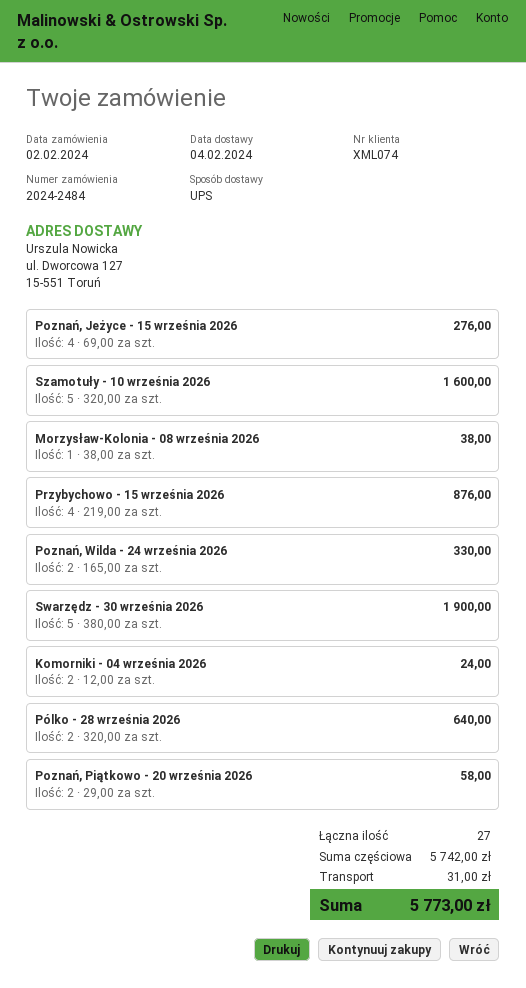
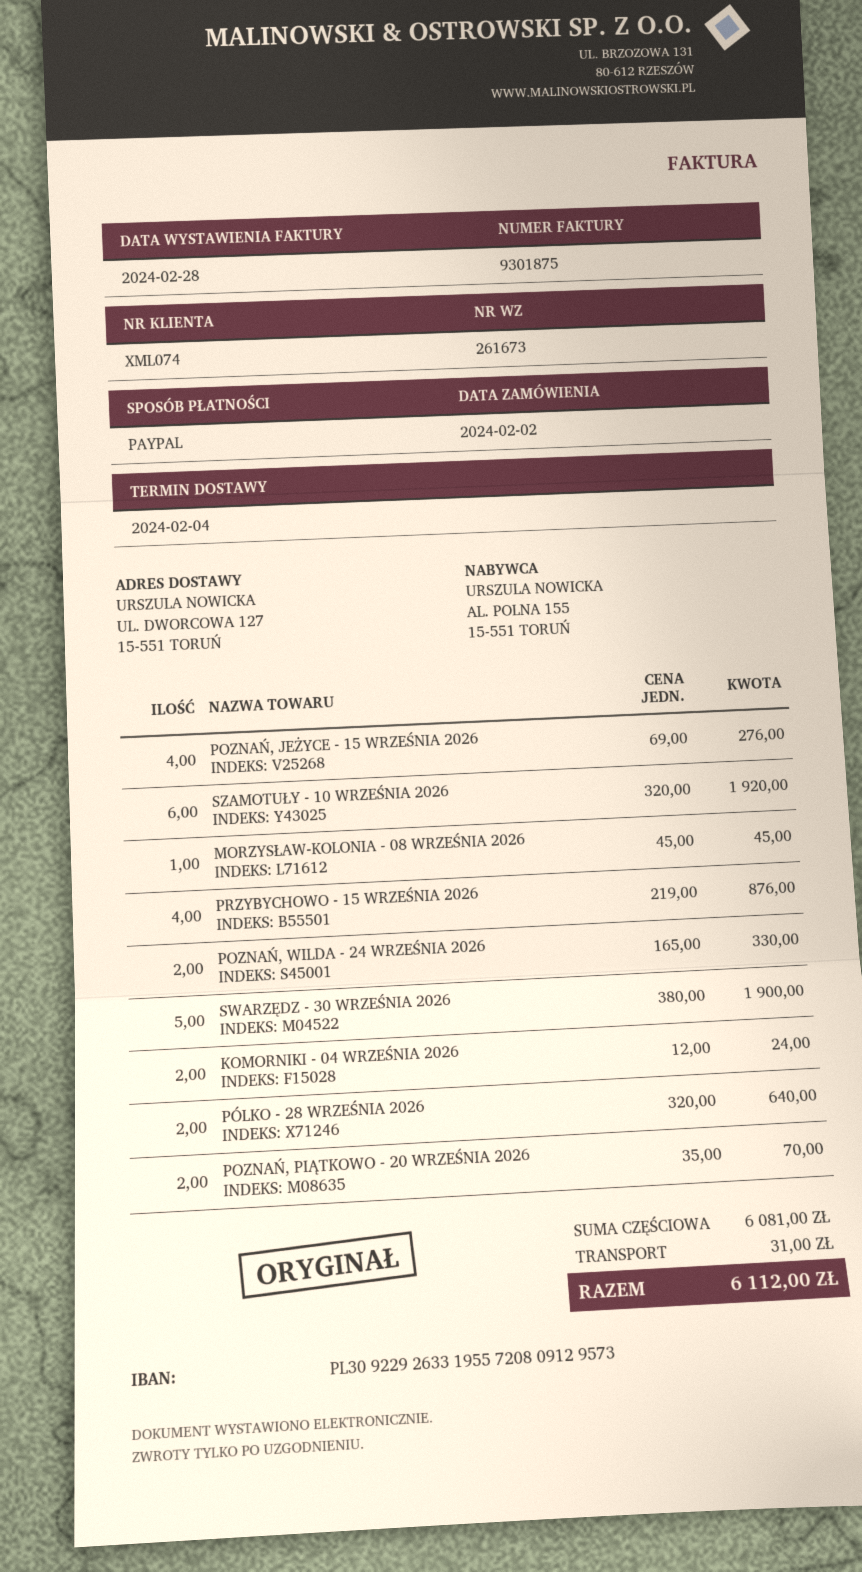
Szamotuły - 10 września 2026: 5 x 320.00 = 1600.00 -> 6 x 320.00 = 1920.00
Morzysław-Kolonia - 08 września 2026: 1 x 38.00 = 38.00 -> 1 x 45.00 = 45.00
Poznań, Piątkowo - 20 września 2026: 2 x 29.00 = 58.00 -> 2 x 35.00 = 70.00
subtotal: 5742.00 -> 6081.00
total: 5773.00 -> 6112.00

